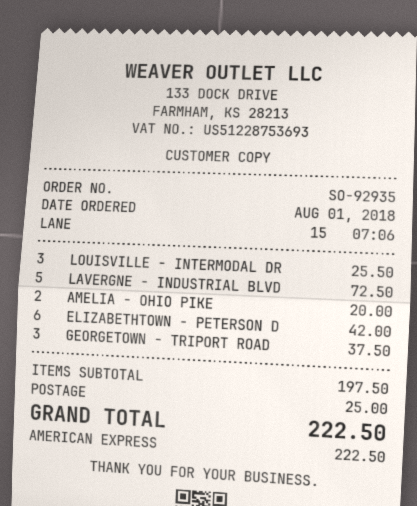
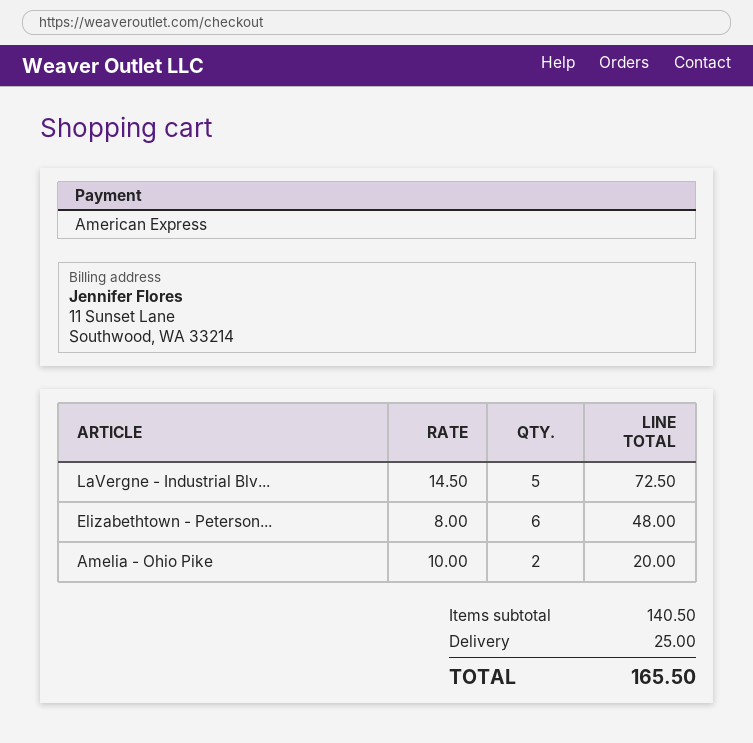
LOUISVILLE - INTERMODAL DR: 3 for 25.50 -> none
ELIZABETHTOWN - PETERSON D: 6 for 42.00 -> 6 for 48.00
GEORGETOWN - TRIPORT ROAD: 3 for 37.50 -> none
subtotal: 197.50 -> 140.50
total: 222.50 -> 165.50

